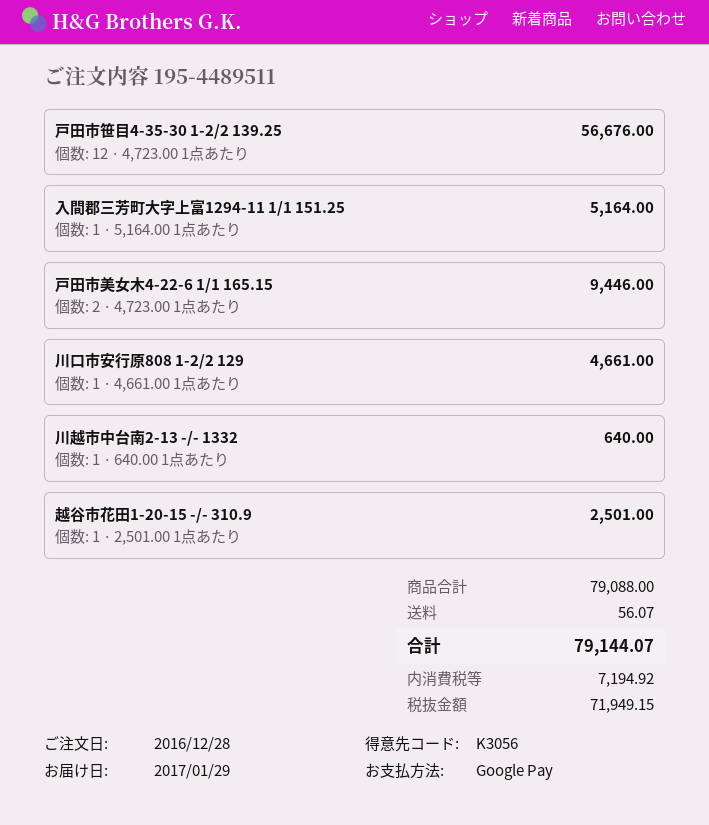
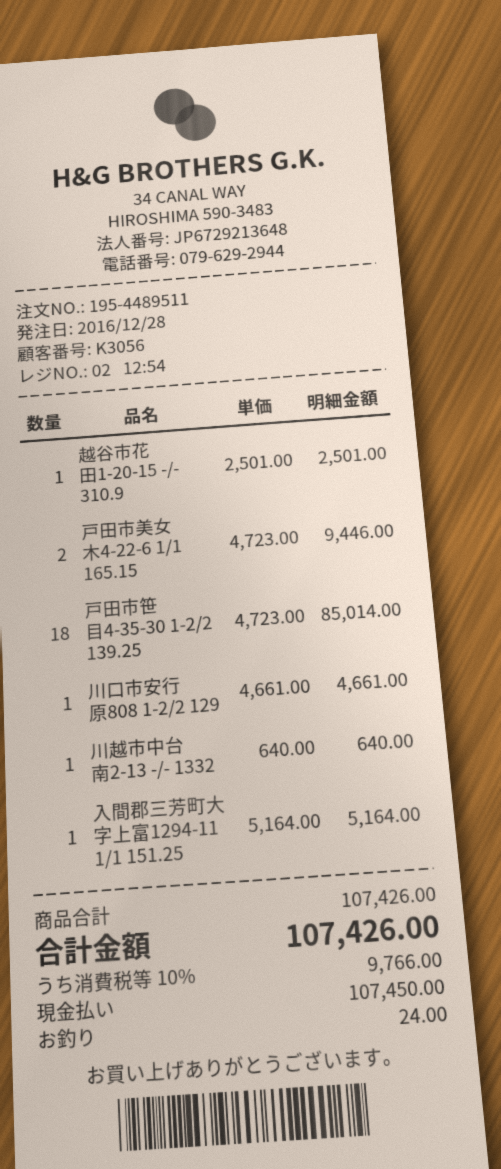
payment method: Google Pay -> cash
戸田市笹目4-35-30 1-2/2 139.25: 12 x 4723.00 = 56676.00 -> 18 x 4723.00 = 85014.00
subtotal: 79088.00 -> 107426.00
shipping: 56.07 -> none
tax: 7194.92 -> 9766.00
total: 79144.07 -> 107426.00

